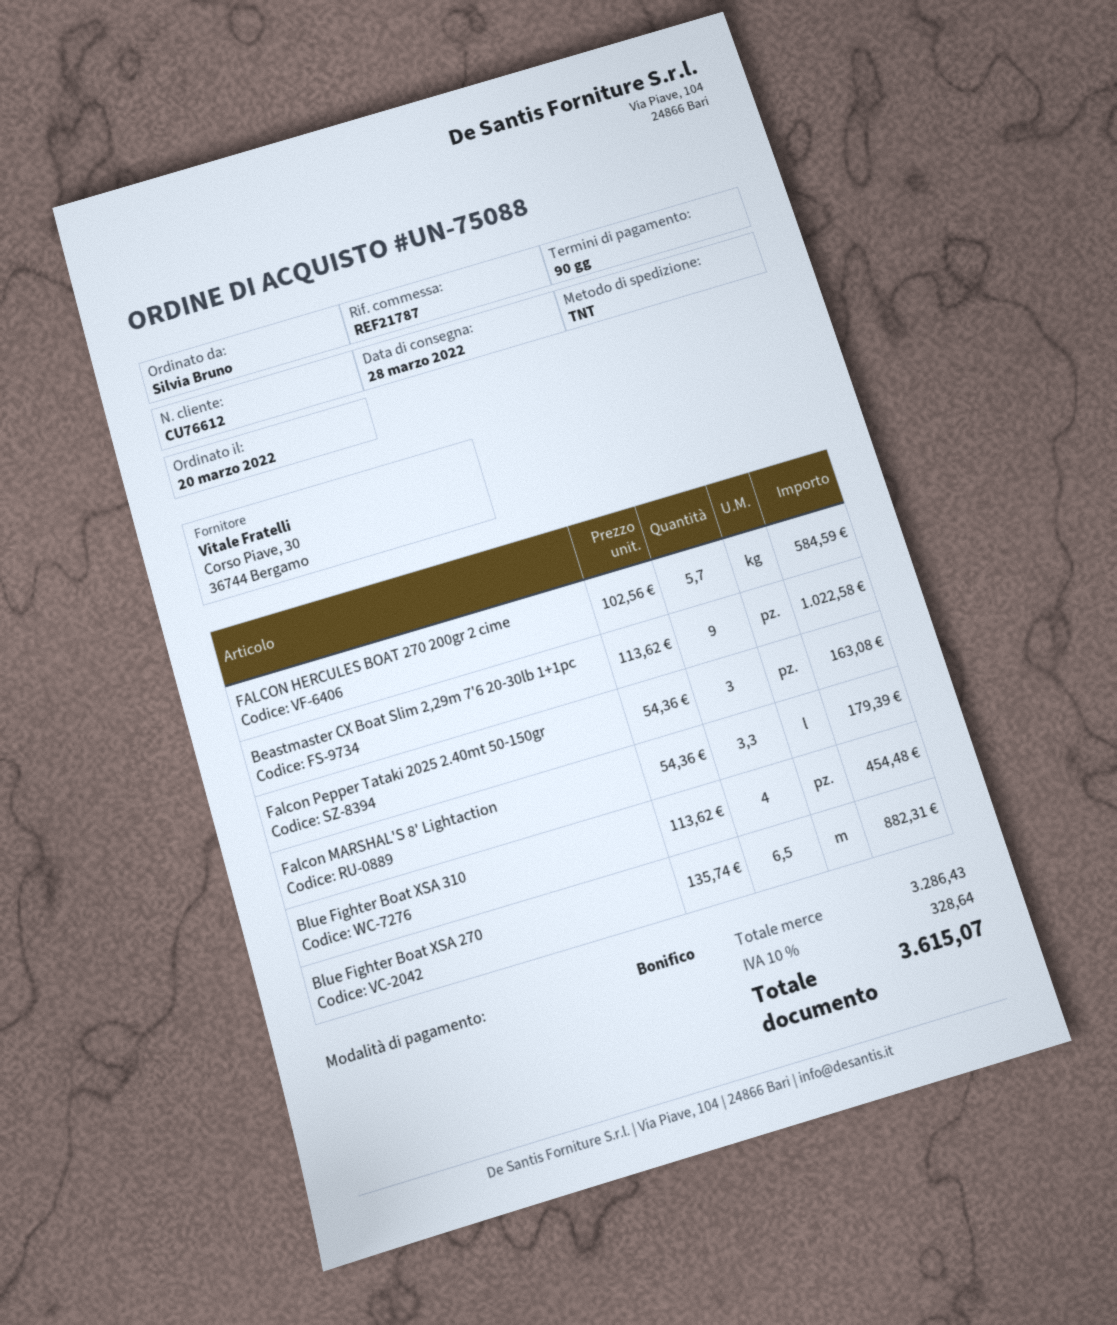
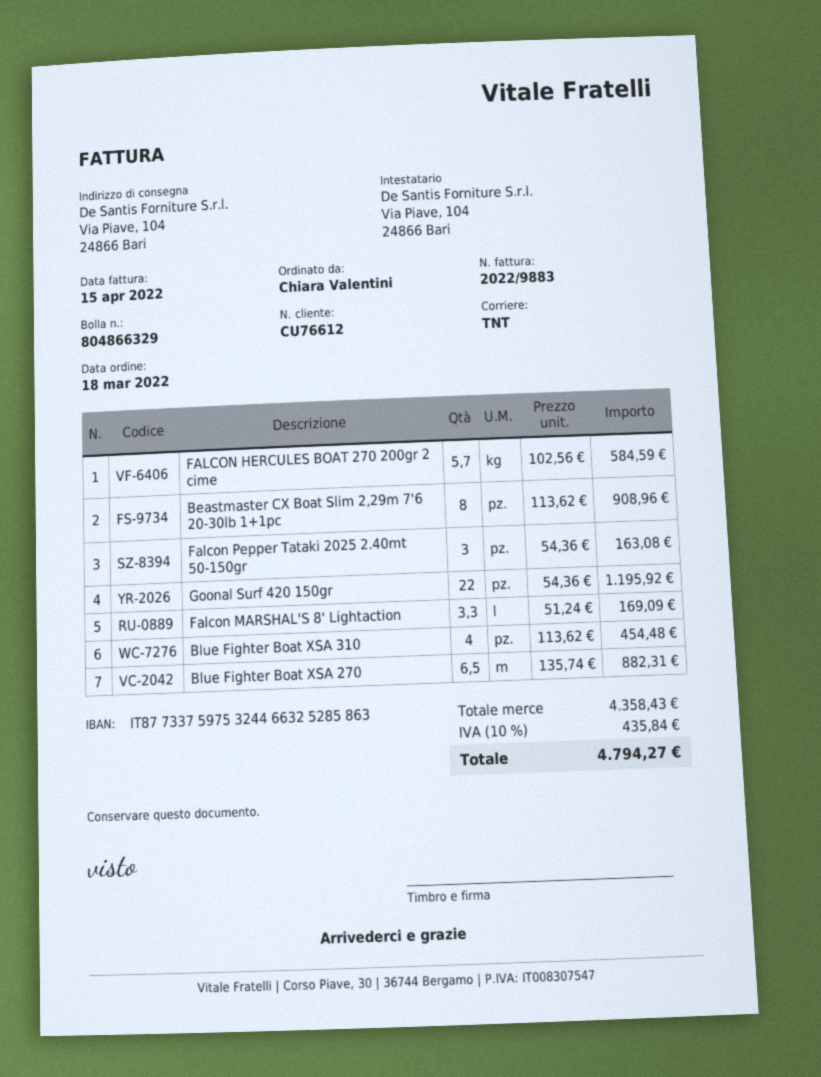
order date: 2022-03-20 -> 2022-03-18
ordered by: Silvia Bruno -> Chiara Valentini
Beastmaster CX Boat Slim 2,29m 7'6 20-30lb 1+1pc: 9 x 113.62 = 1022.58 -> 8 x 113.62 = 908.96
Falcon MARSHAL'S 8' Lightaction: 3.3 x 54.36 = 179.39 -> 3.3 x 51.24 = 169.09
Goonal Surf 420 150gr: none -> 22 x 54.36 = 1195.92
subtotal: 3286.43 -> 4358.43
tax: 10% = 328.64 -> 10% = 435.84
total: 3615.07 -> 4794.27

